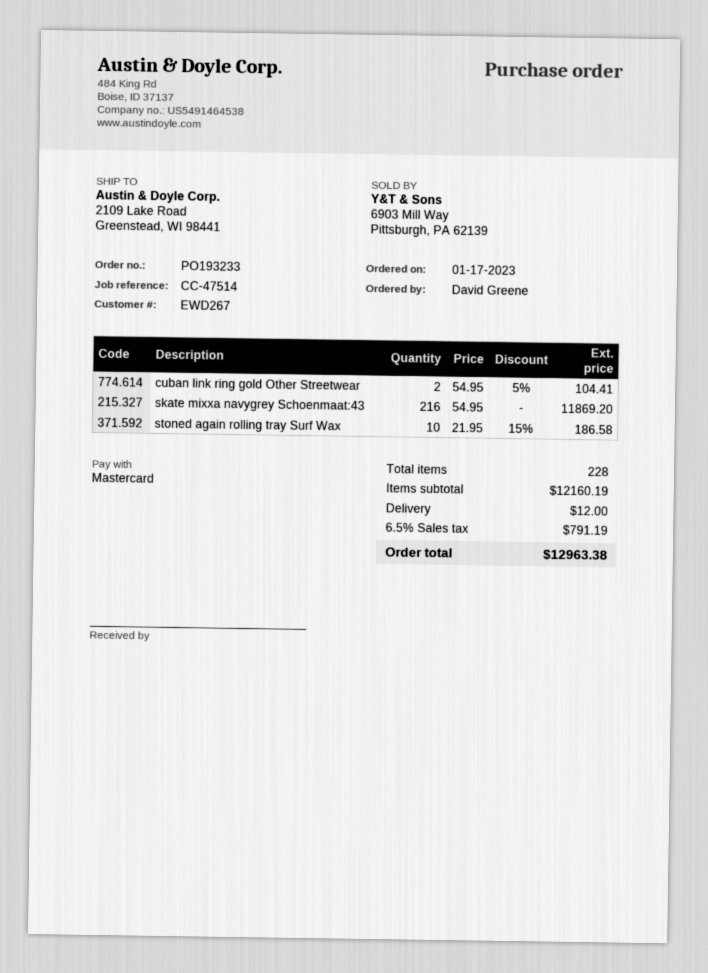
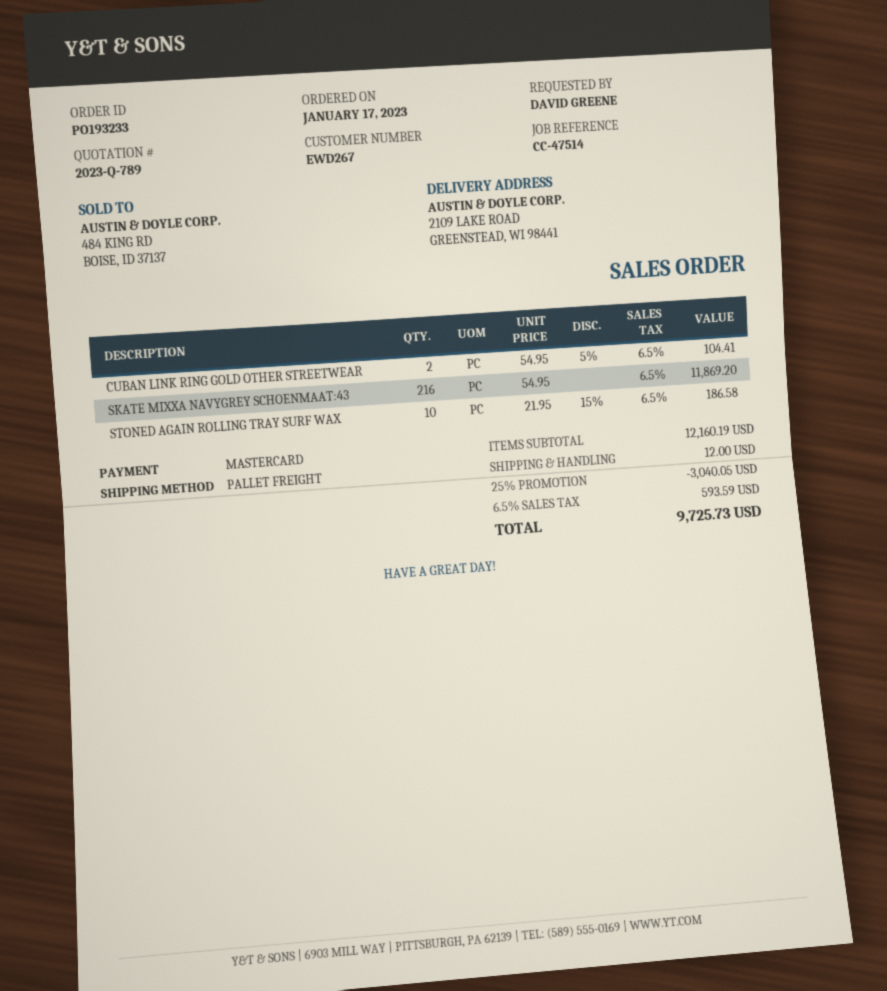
discount: none -> 25% = 3040.05
tax: 6.5% = 791.19 -> 6.5% = 593.59
total: 12963.38 -> 9725.73

